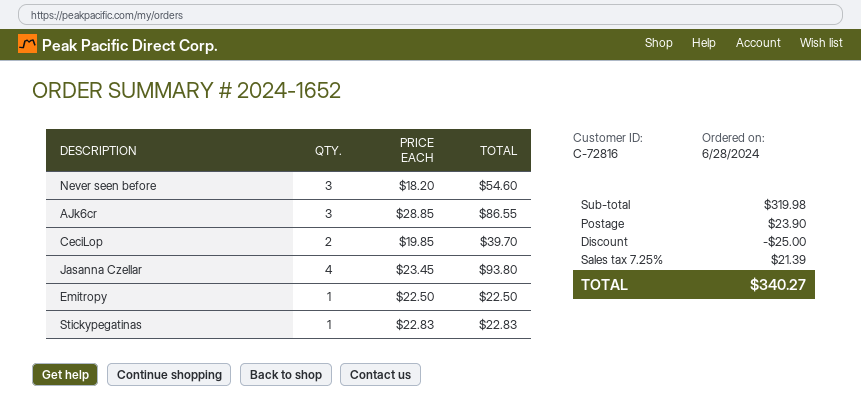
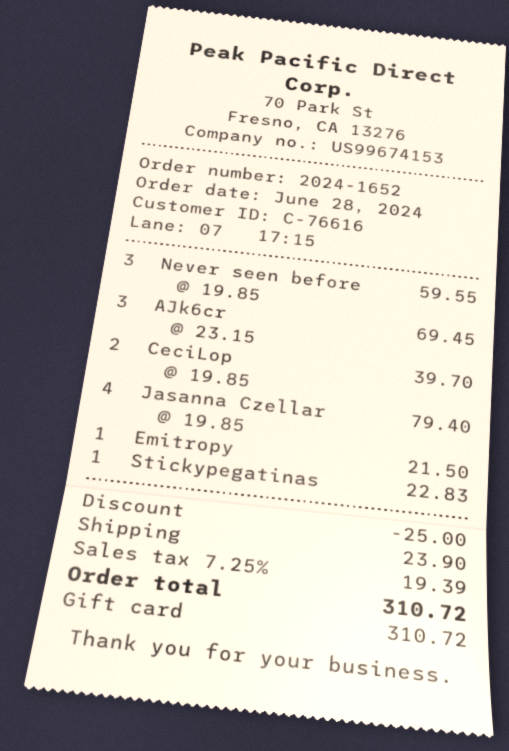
customer number: C-72816 -> C-76616
Never seen before: 3 x 18.20 = 54.60 -> 3 x 19.85 = 59.55
AJk6cr: 3 x 28.85 = 86.55 -> 3 x 23.15 = 69.45
Jasanna Czellar: 4 x 23.45 = 93.80 -> 4 x 19.85 = 79.40
Emitropy: 1 x 22.50 = 22.50 -> 1 x 21.50 = 21.50
tax: 7.25% = 21.39 -> 7.25% = 19.39
total: 340.27 -> 310.72

